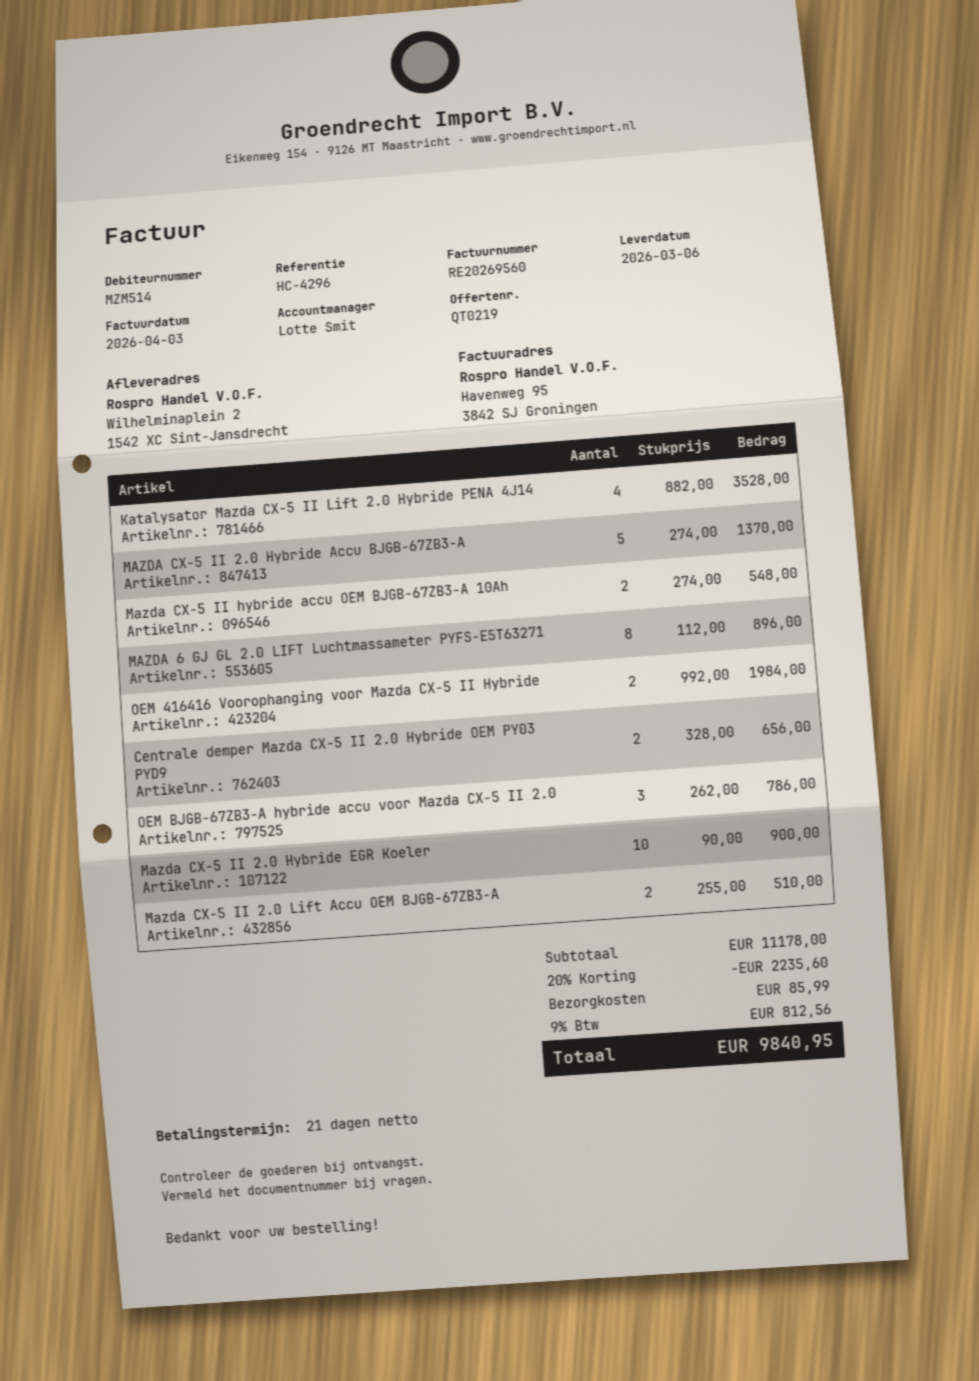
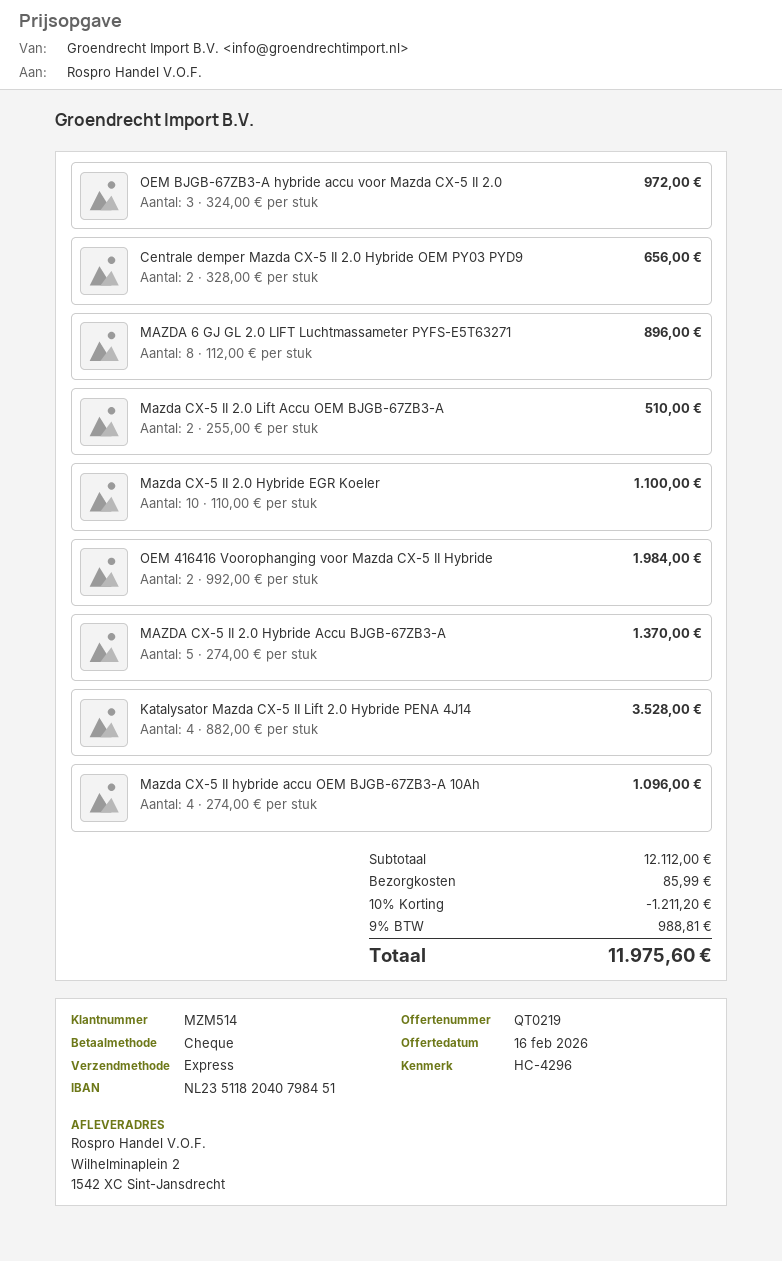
Mazda CX-5 II hybride accu OEM BJGB-67ZB3-A 10Ah: 2 x 274.00 = 548.00 -> 4 x 274.00 = 1096.00
OEM BJGB-67ZB3-A hybride accu voor Mazda CX-5 II 2.0: 3 x 262.00 = 786.00 -> 3 x 324.00 = 972.00
Mazda CX-5 II 2.0 Hybride EGR Koeler: 10 x 90.00 = 900.00 -> 10 x 110.00 = 1100.00
subtotal: 11178.00 -> 12112.00
discount: 20% = 2235.60 -> 10% = 1211.20
tax: 9% = 812.56 -> 9% = 988.81
total: 9840.95 -> 11975.60

